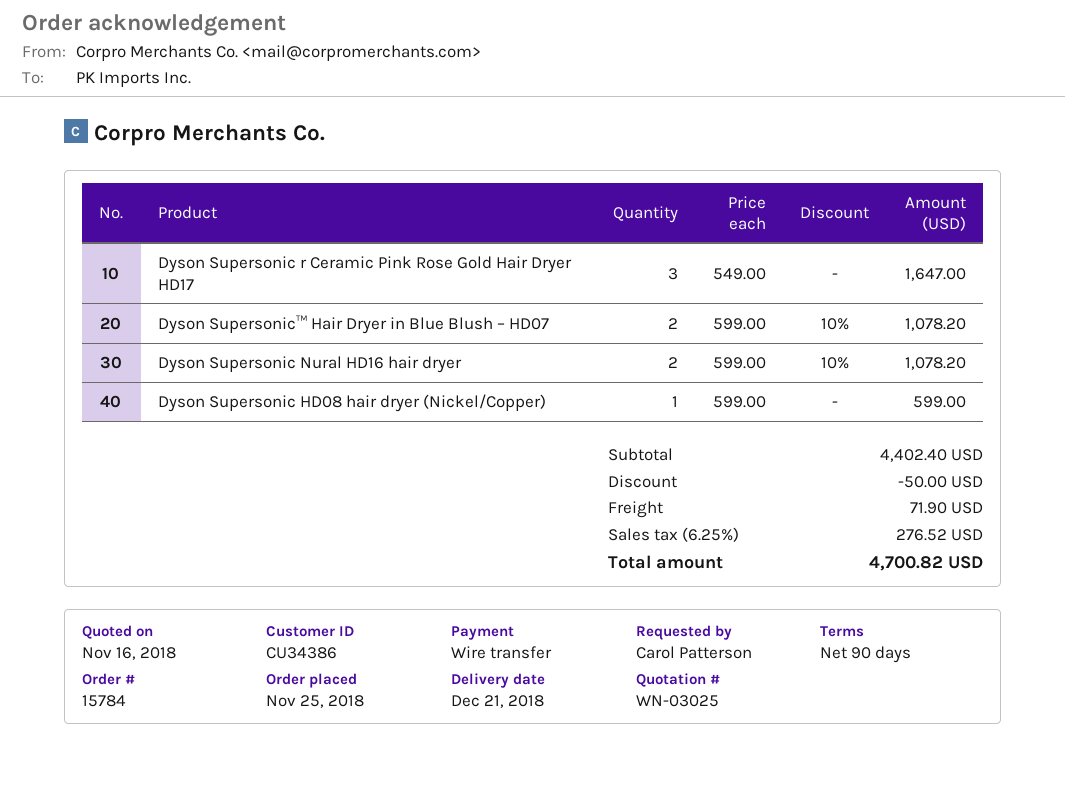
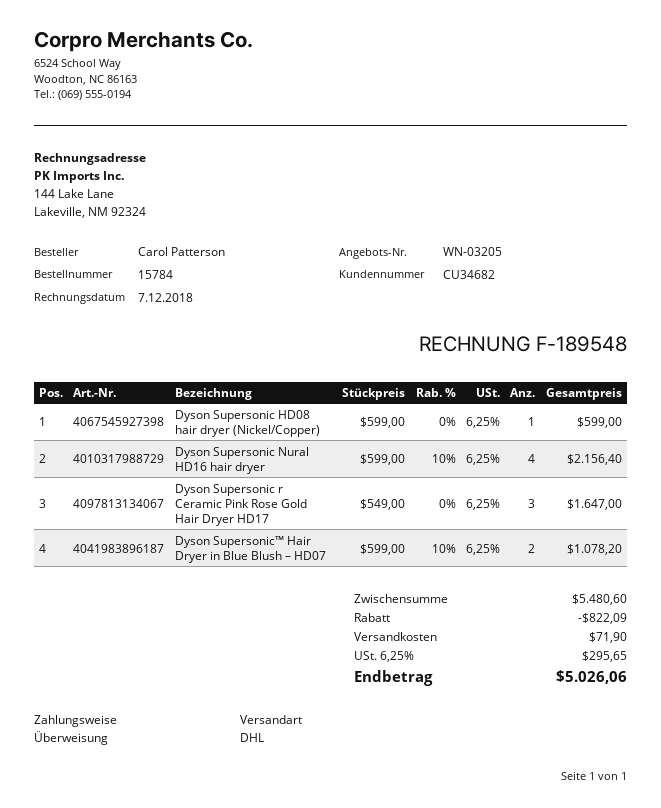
quote number: WN-03025 -> WN-03205
customer number: CU34386 -> CU34682
Dyson Supersonic Nural HD16 hair dryer: 2 x 599.00 - 10% = 1078.20 -> 4 x 599.00 - 10% = 2156.40
subtotal: 4402.40 -> 5480.60
discount: 50.00 -> 822.09
tax: 6.25% = 276.52 -> 6.25% = 295.65
total: 4700.82 -> 5026.06

